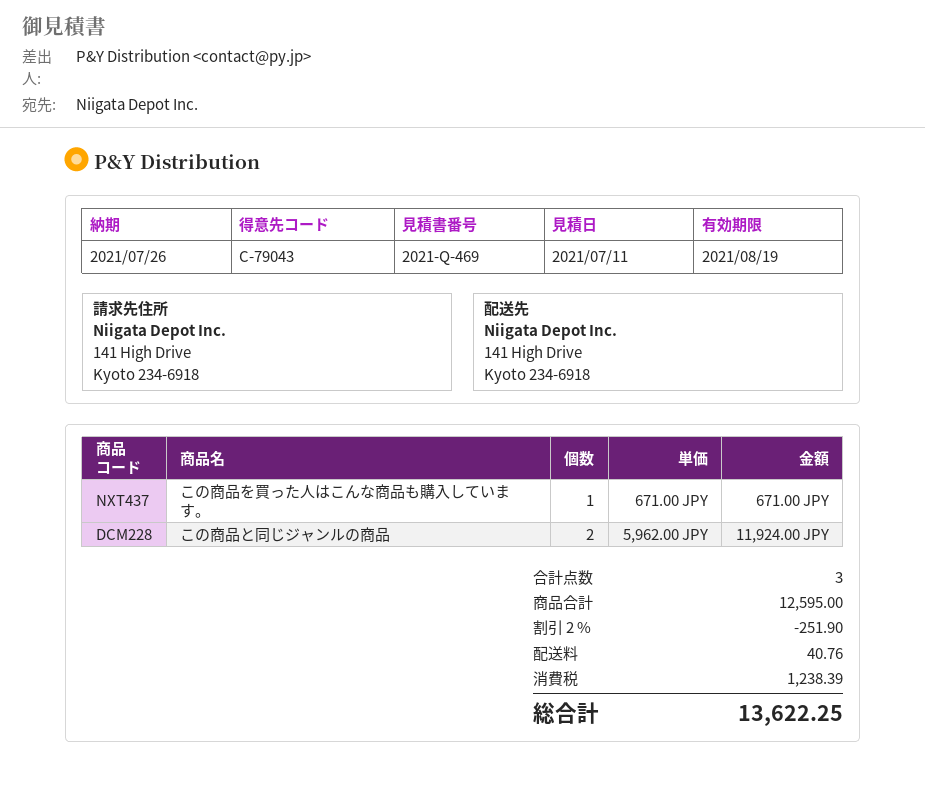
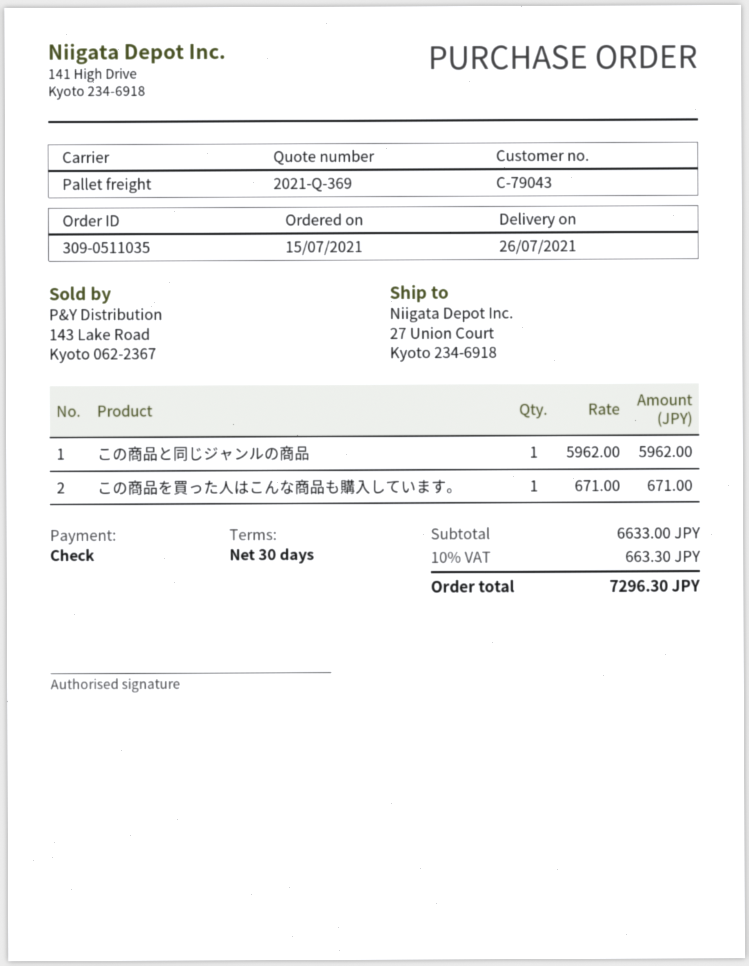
quote number: 2021-Q-469 -> 2021-Q-369
ship to: 141 High Drive, Kyoto 234-6918 -> 27 Union Court, Kyoto 234-6918
この商品と同じジャンルの商品: 2 x 5962.00 = 11924.00 -> 1 x 5962.00 = 5962.00
subtotal: 12595.00 -> 6633.00
discount: 2% = 251.90 -> none
shipping: 40.76 -> none
tax: 1238.39 -> 663.30
total: 13622.25 -> 7296.30

